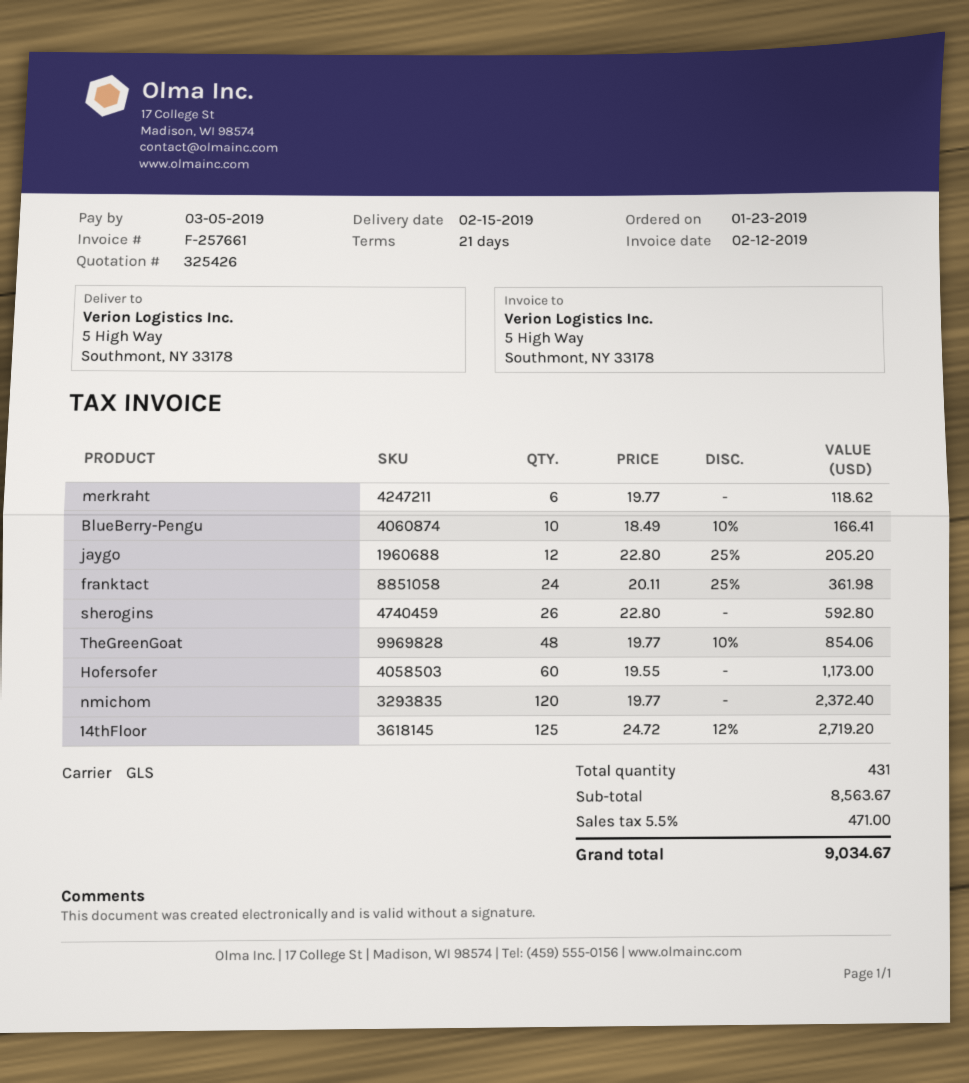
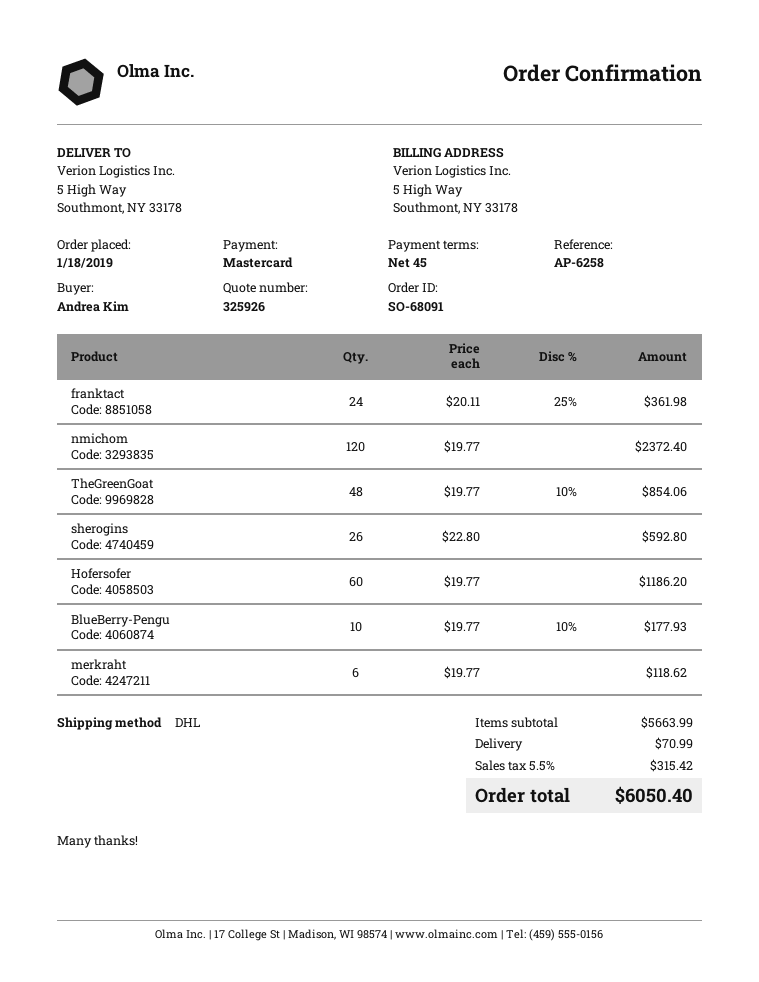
quote number: 325426 -> 325926
order date: 2019-01-23 -> 2019-01-18
payment terms: 21 days -> 45 days
shipping method: GLS -> DHL
BlueBerry-Pengu: 10 x 18.49 - 10% = 166.41 -> 10 x 19.77 - 10% = 177.93
jaygo: 12 x 22.80 - 25% = 205.20 -> none
Hofersofer: 60 x 19.55 = 1173.00 -> 60 x 19.77 = 1186.20
14thFloor: 125 x 24.72 - 12% = 2719.20 -> none
subtotal: 8563.67 -> 5663.99
shipping: none -> 70.99
tax: 5.5% = 471.00 -> 5.5% = 315.42
total: 9034.67 -> 6050.40

